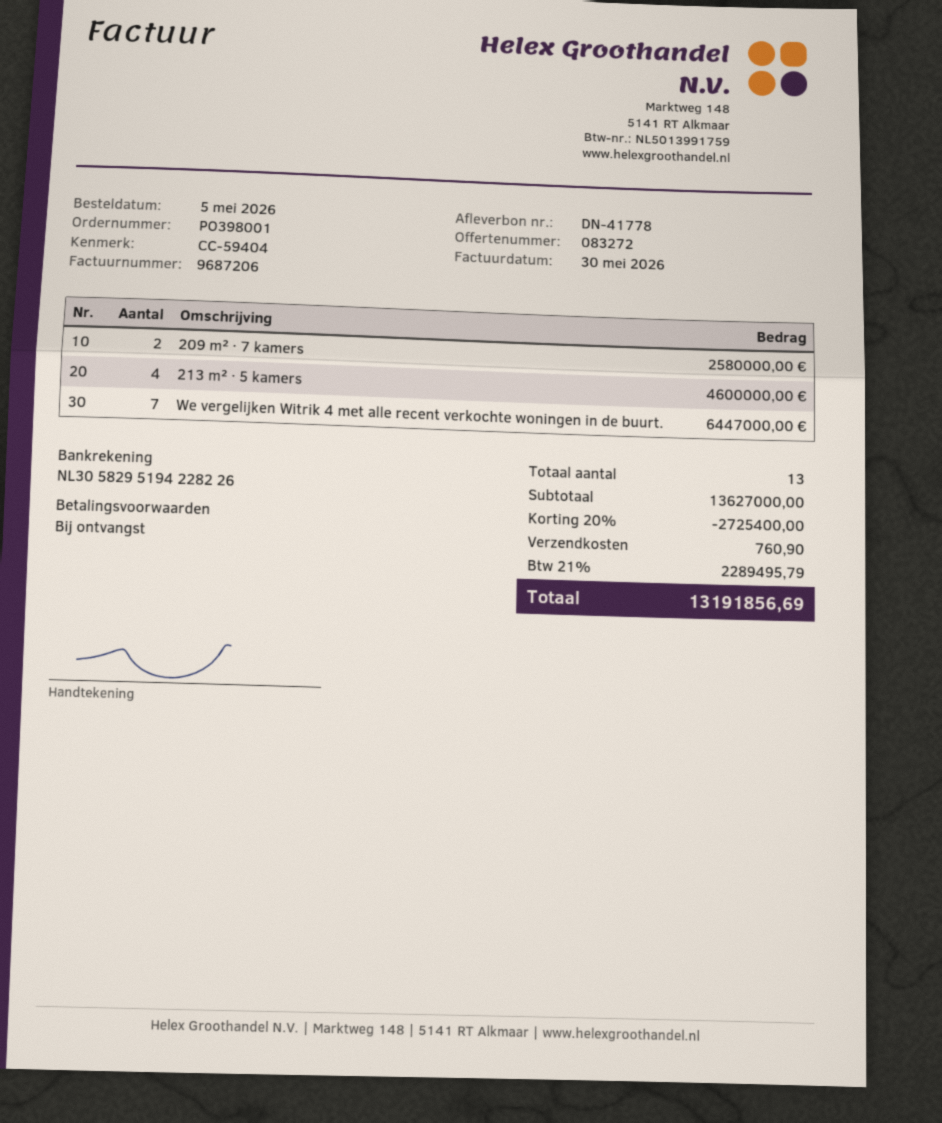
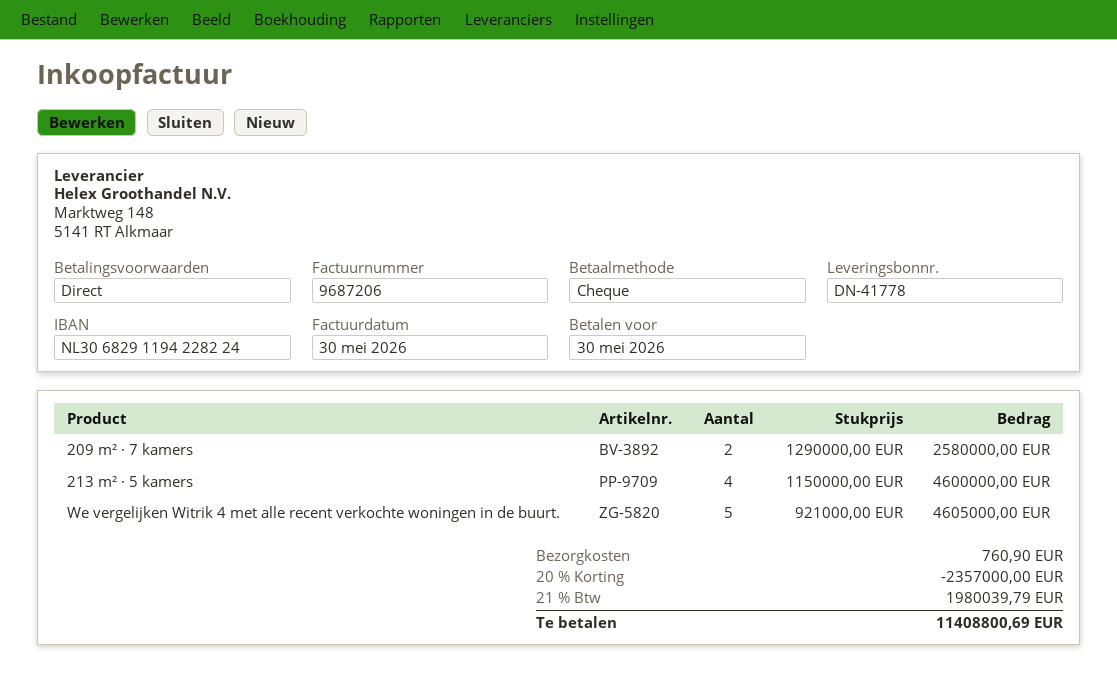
bank account: NL3058295194228226 -> NL3068291194228224
We vergelijken Witrik 4 met alle recent verkochte woningen in de buurt.: 7 for 6447000.00 -> 5 for 4605000.00
discount: 20% = 2725400.00 -> 20% = 2357000.00
tax: 21% = 2289495.79 -> 21% = 1980039.79
total: 13191856.69 -> 11408800.69

